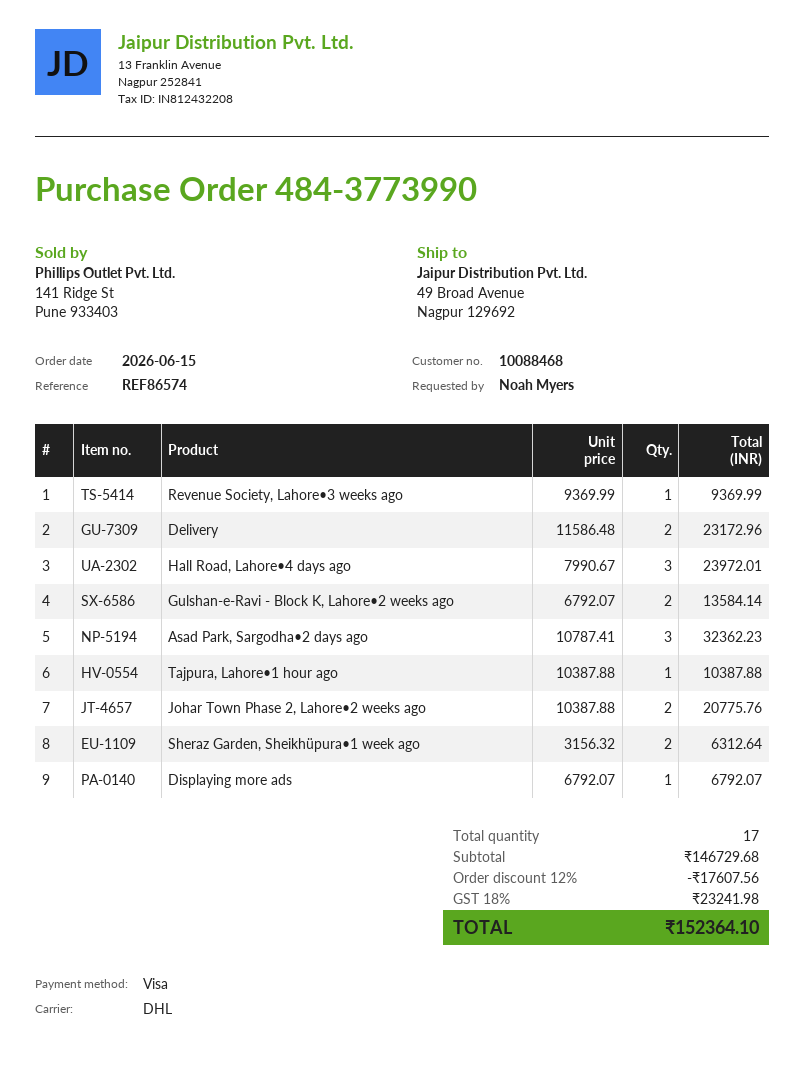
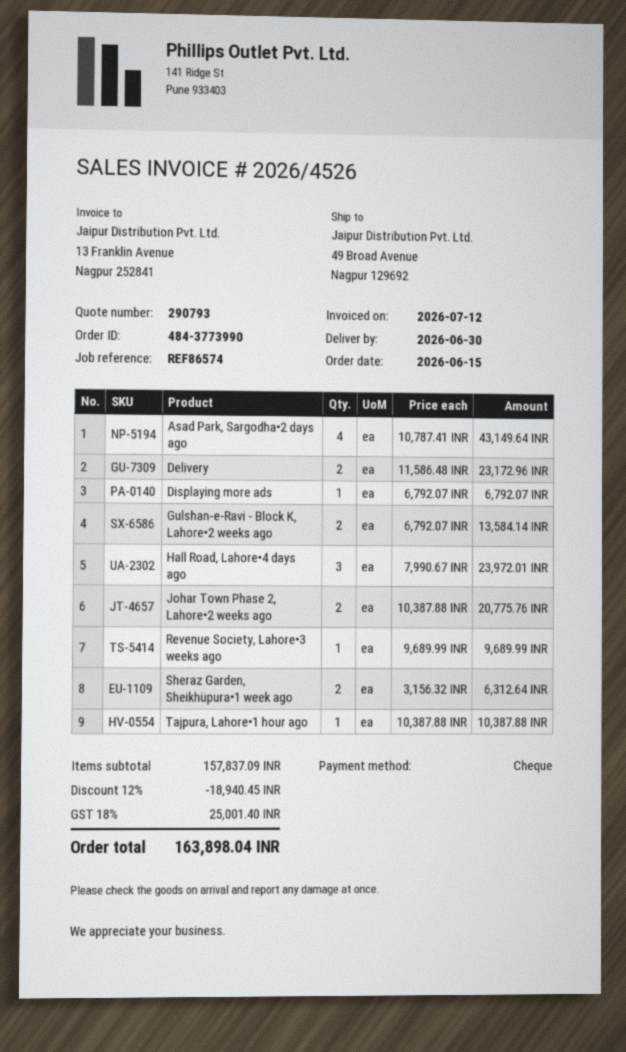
payment method: Visa -> cheque
Revenue Society, Lahore•3 weeks ago: 1 x 9369.99 = 9369.99 -> 1 x 9689.99 = 9689.99
Asad Park, Sargodha•2 days ago: 3 x 10787.41 = 32362.23 -> 4 x 10787.41 = 43149.64
subtotal: 146729.68 -> 157837.09
discount: 12% = 17607.56 -> 12% = 18940.45
tax: 18% = 23241.98 -> 18% = 25001.40
total: 152364.10 -> 163898.04

